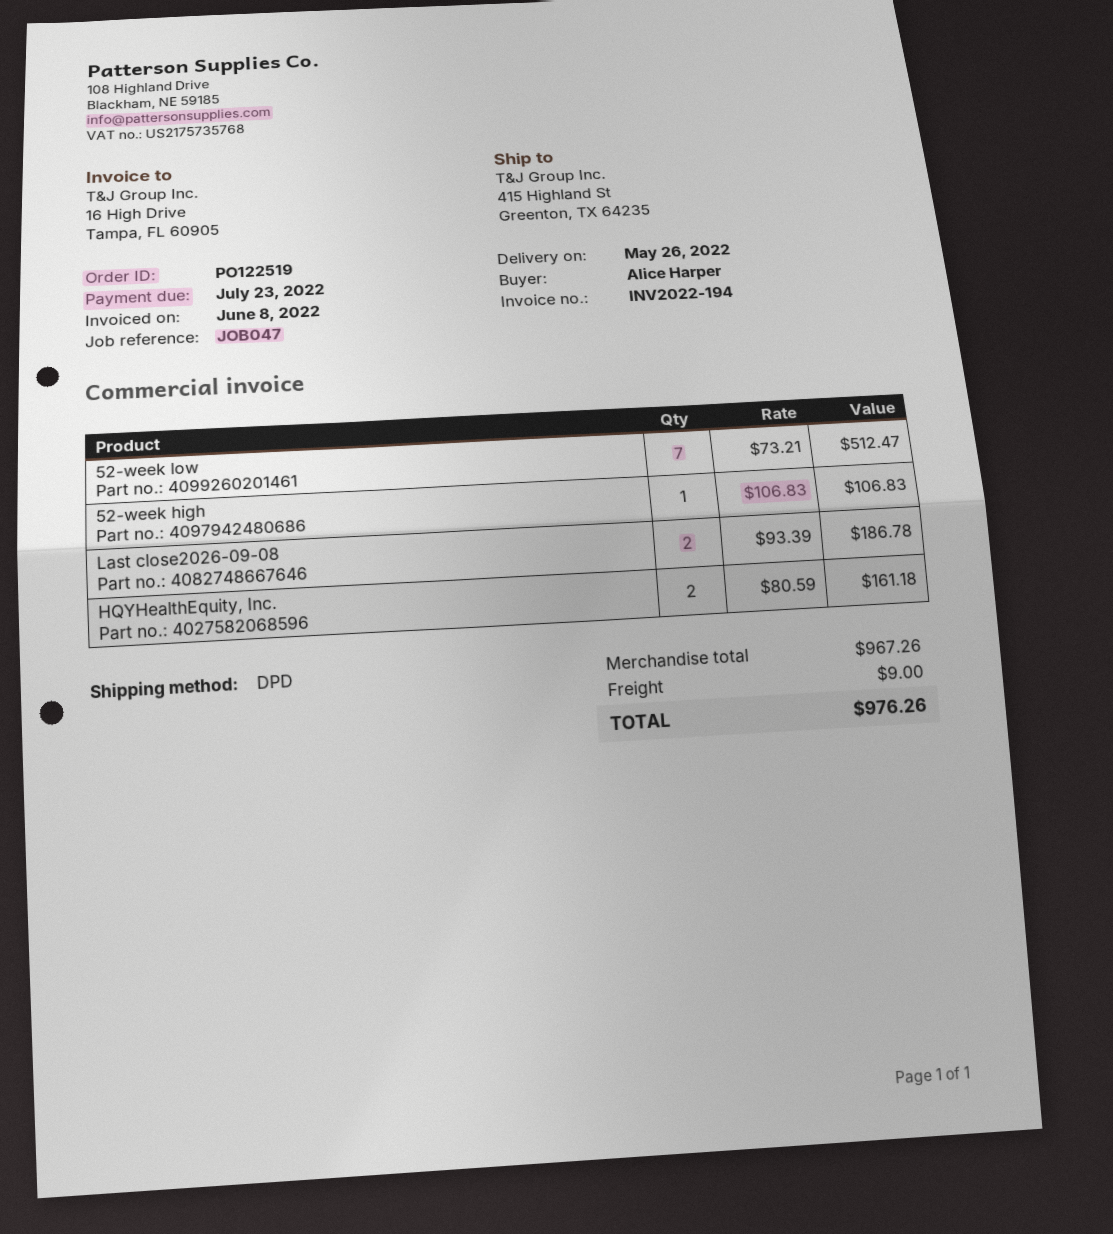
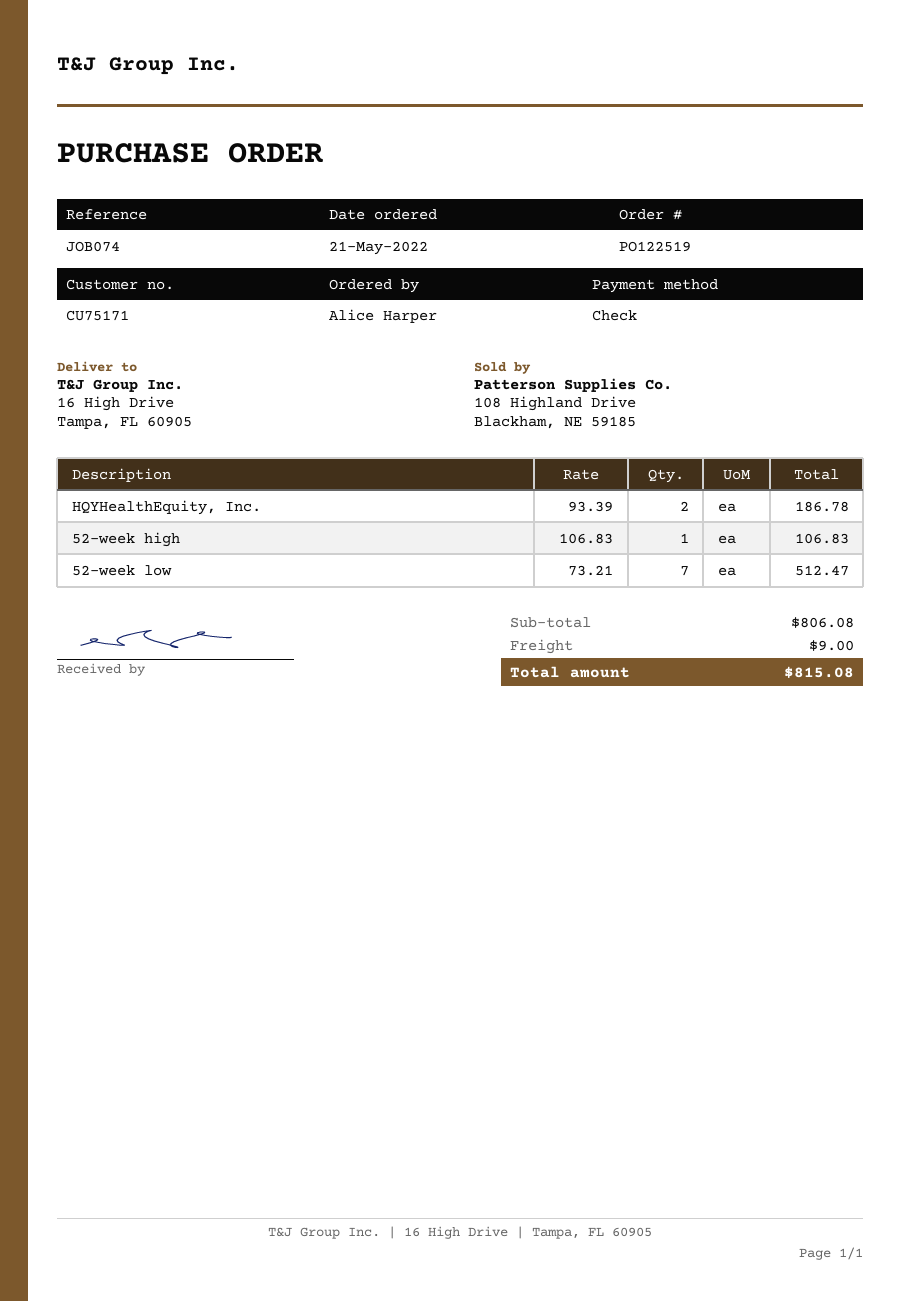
reference: JOB047 -> JOB074
ship to: 415 Highland St, Greenton, TX 64235 -> 16 High Drive, Tampa, FL 60905
Last close2026-09-08: 2 x 93.39 = 186.78 -> none
HQYHealthEquity, Inc.: 2 x 80.59 = 161.18 -> 2 x 93.39 = 186.78
subtotal: 967.26 -> 806.08
total: 976.26 -> 815.08

